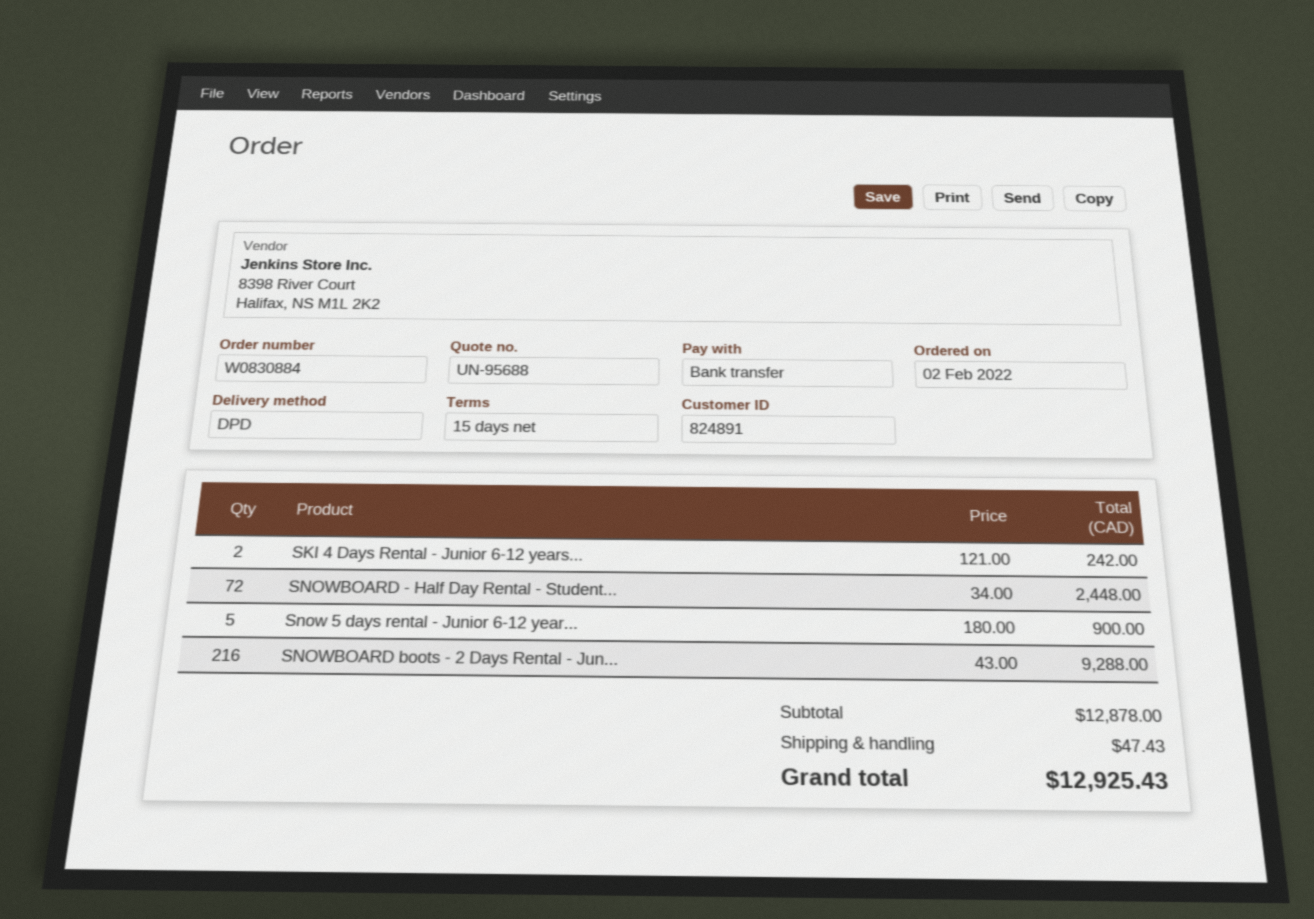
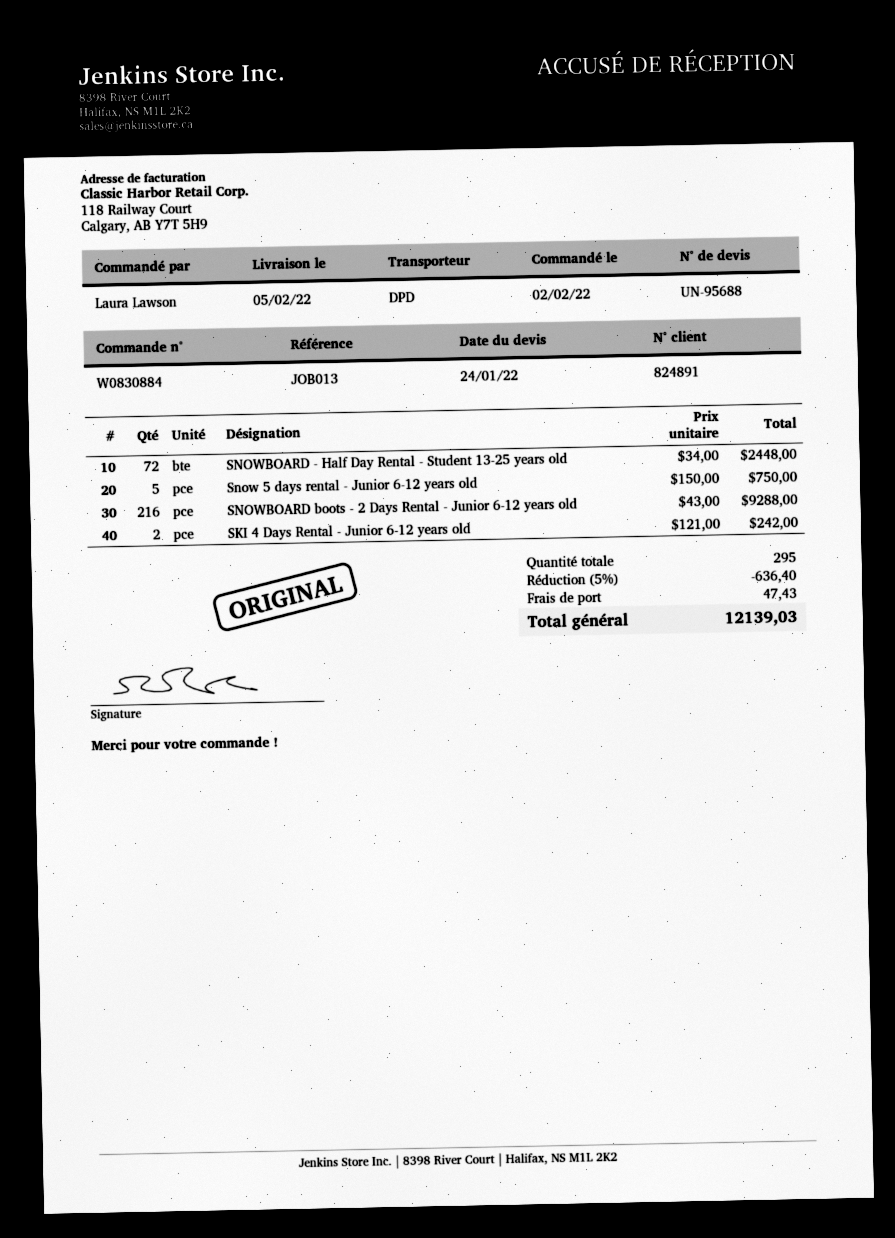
Snow 5 days rental - Junior 6-12 year...: 5 x 180.00 = 900.00 -> 5 x 150.00 = 750.00
discount: none -> 5% = 636.40
total: 12925.43 -> 12139.03

